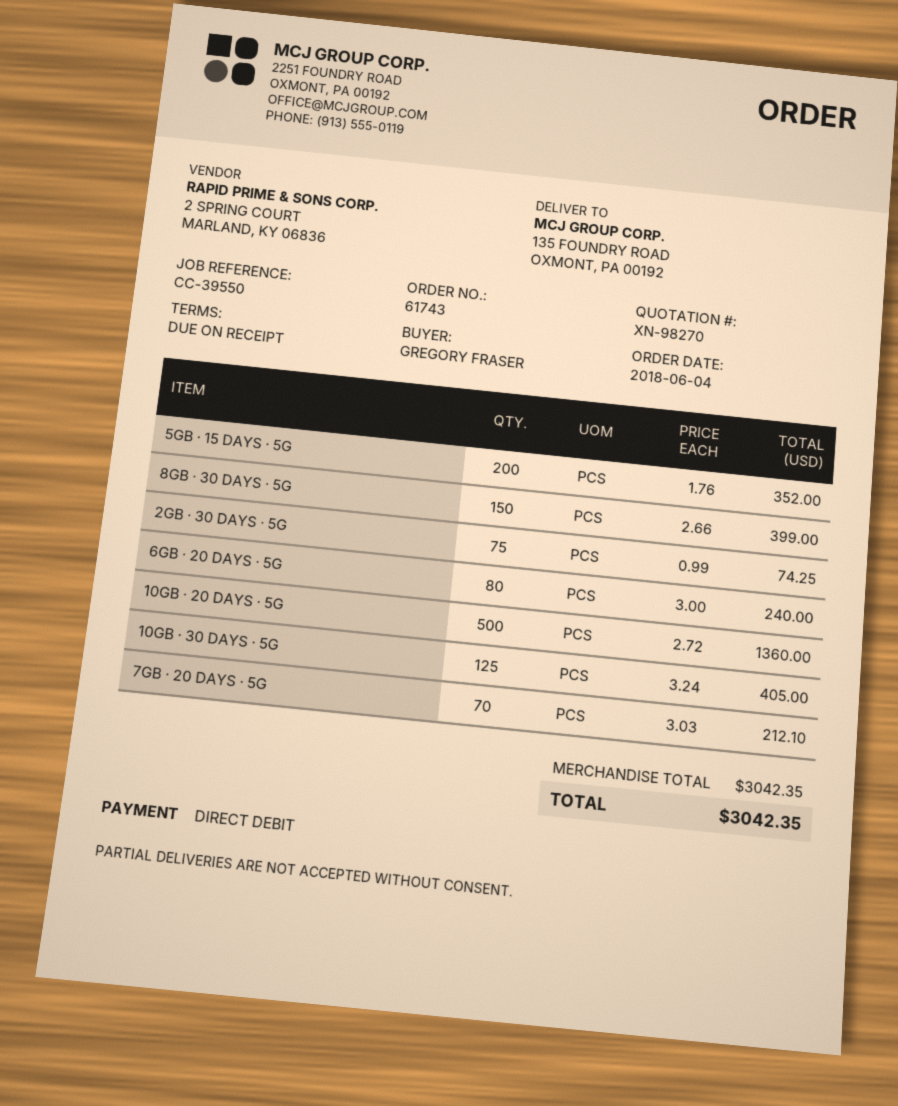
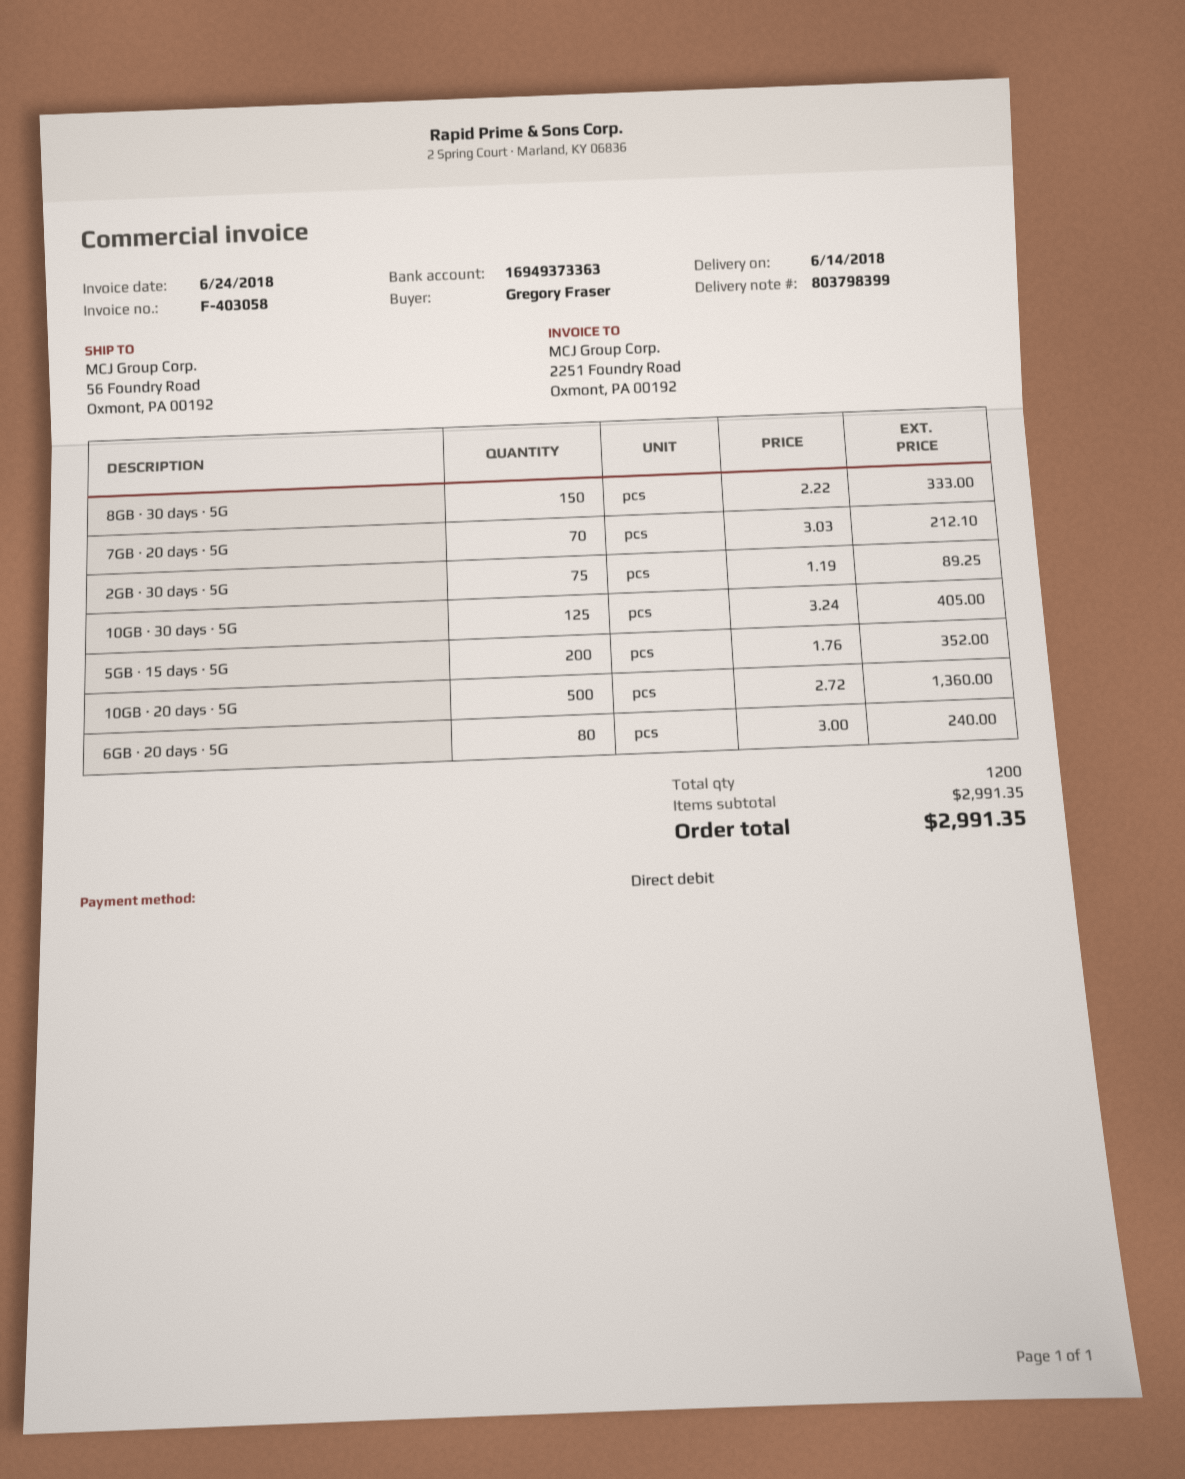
ship to: 135 FOUNDRY ROAD, OXMONT, PA 00192 -> 56 Foundry Road, Oxmont, PA 00192
8GB · 30 DAYS · 5G: 150 x 2.66 = 399.00 -> 150 x 2.22 = 333.00
2GB · 30 DAYS · 5G: 75 x 0.99 = 74.25 -> 75 x 1.19 = 89.25
subtotal: 3042.35 -> 2991.35
total: 3042.35 -> 2991.35

